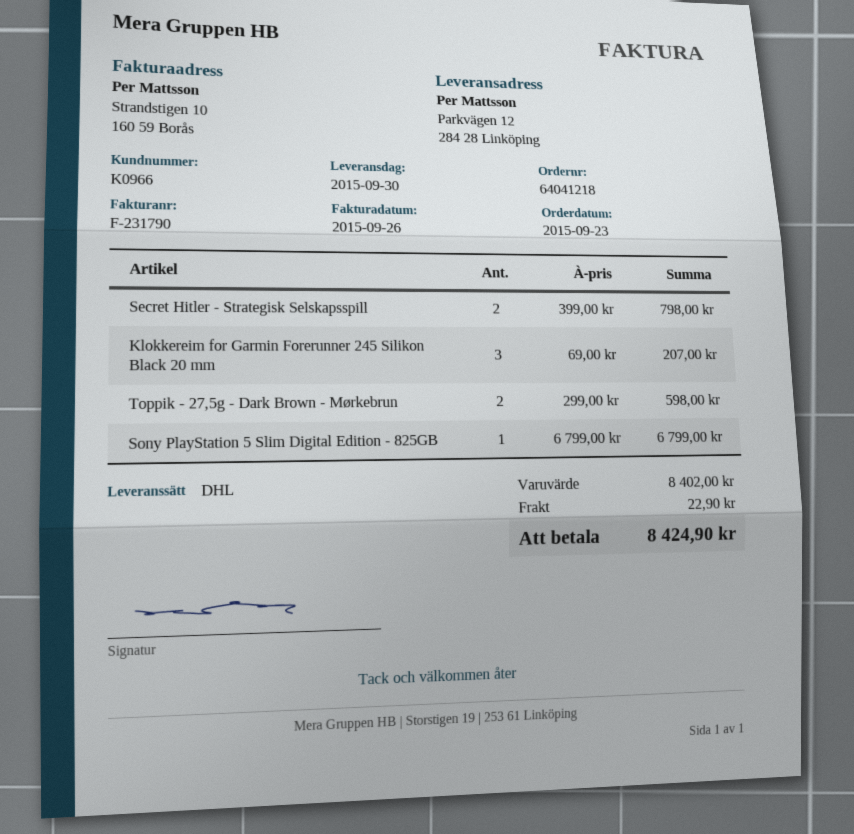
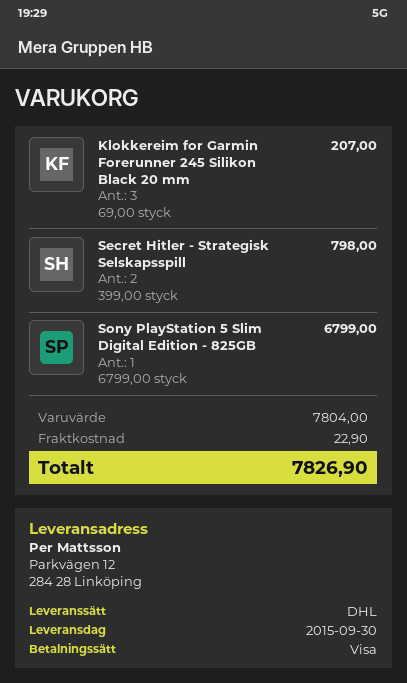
Toppik - 27,5g - Dark Brown - Mørkebrun: 2 x 299.00 = 598.00 -> none
subtotal: 8402.00 -> 7804.00
total: 8424.90 -> 7826.90

